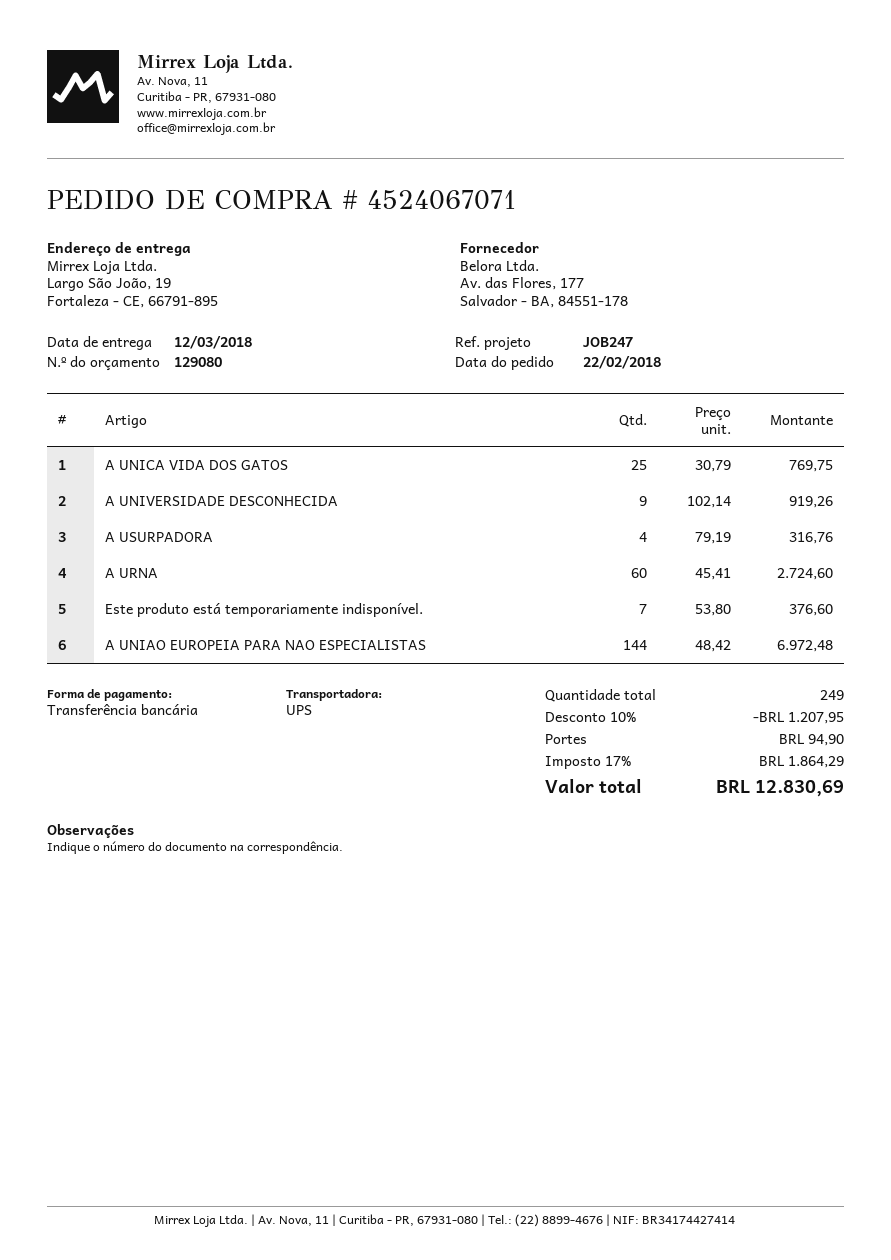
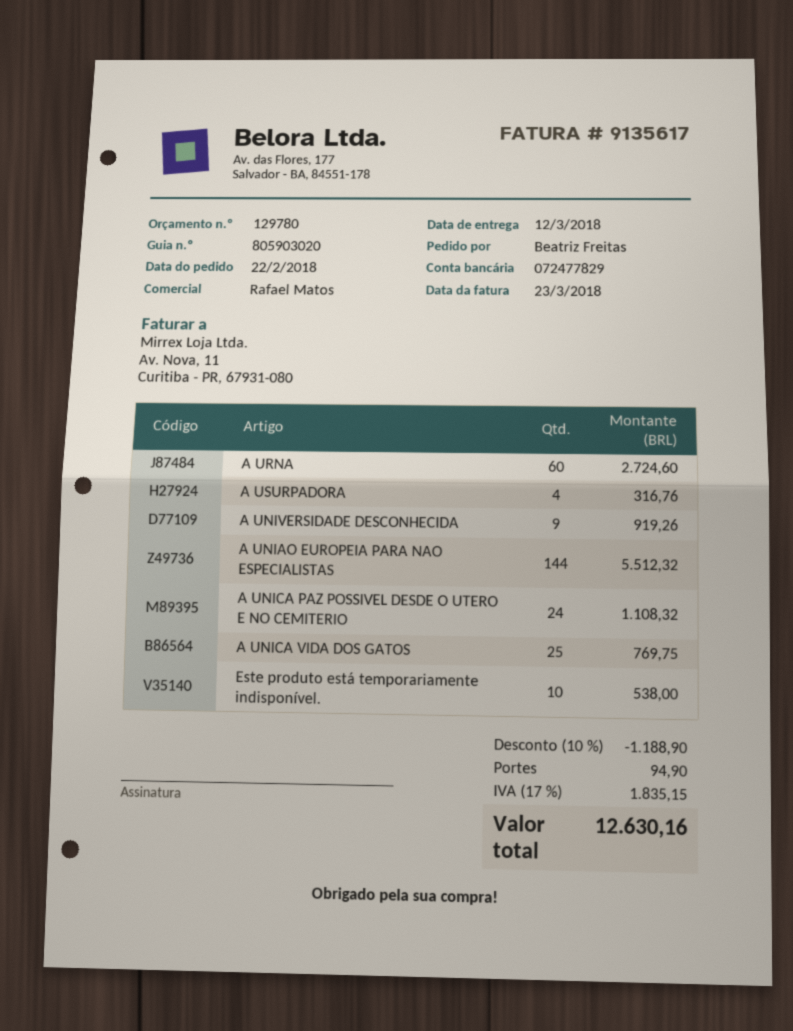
quote number: 129080 -> 129780
Este produto está temporariamente indisponível.: 7 for 376.60 -> 10 for 538.00
A UNIAO EUROPEIA PARA NAO ESPECIALISTAS: 144 for 6972.48 -> 144 for 5512.32
A UNICA PAZ POSSIVEL DESDE O UTERO E NO CEMITERIO: none -> 24 for 1108.32
discount: 10% = 1207.95 -> 10% = 1188.90
tax: 17% = 1864.29 -> 17% = 1835.15
total: 12830.69 -> 12630.16

